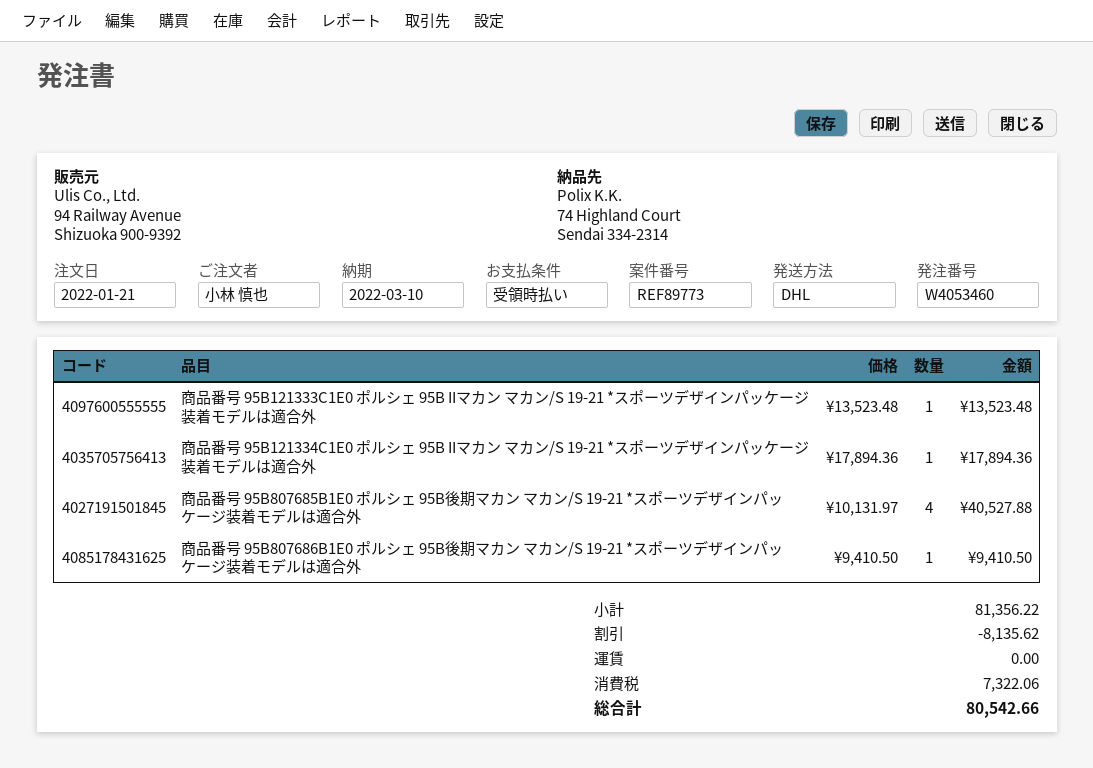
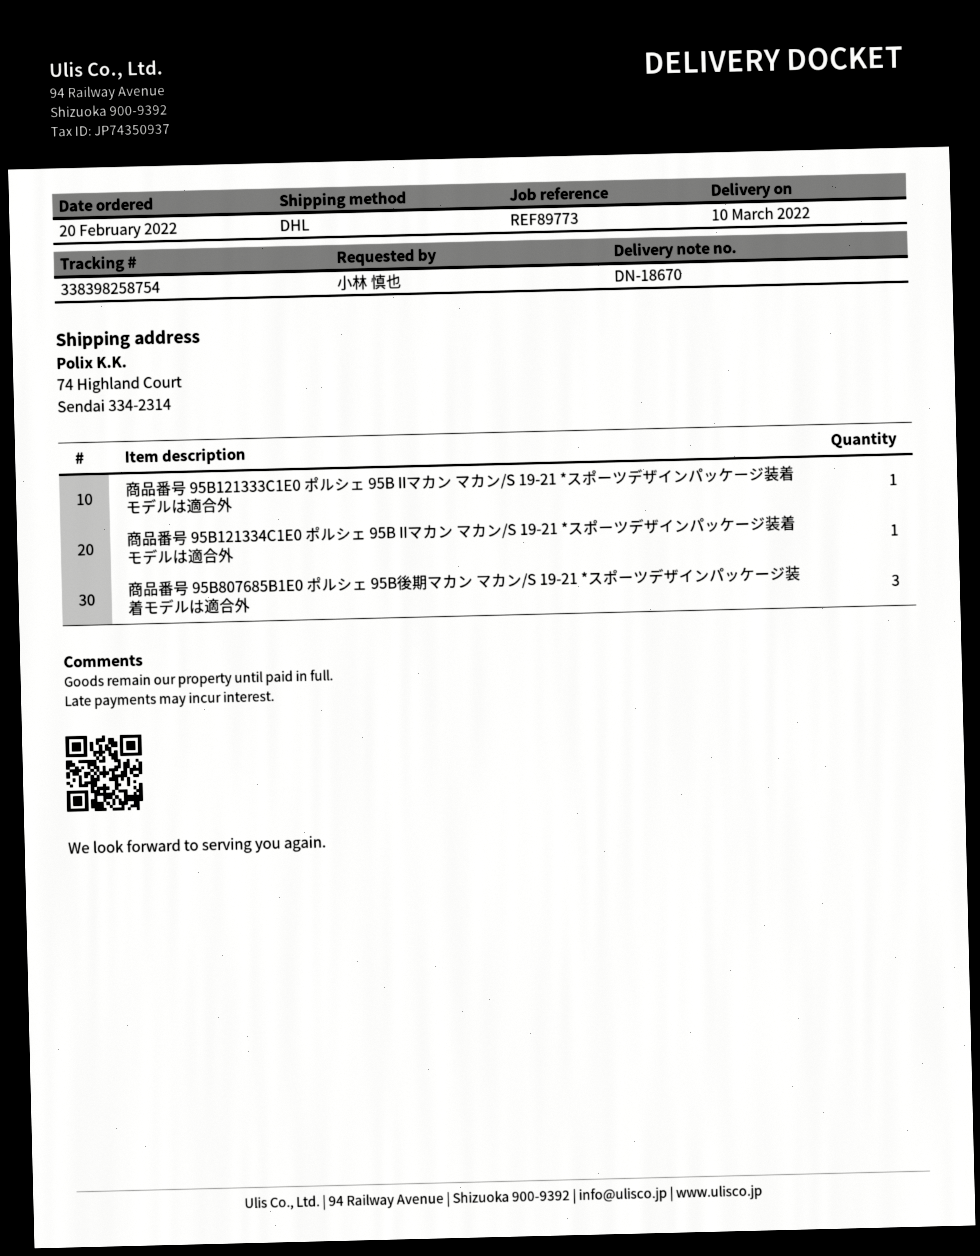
order date: 2022-01-21 -> 2022-02-20
商品番号 95B807685B1E0 ポルシェ 95B後期マカン マカン/S 19-21 *スポーツデザインパッケージ装着モデルは適合外: 4 -> 3
商品番号 95B807686B1E0 ポルシェ 95B後期マカン マカン/S 19-21 *スポーツデザインパッケージ装着モデルは適合外: 1 -> none

